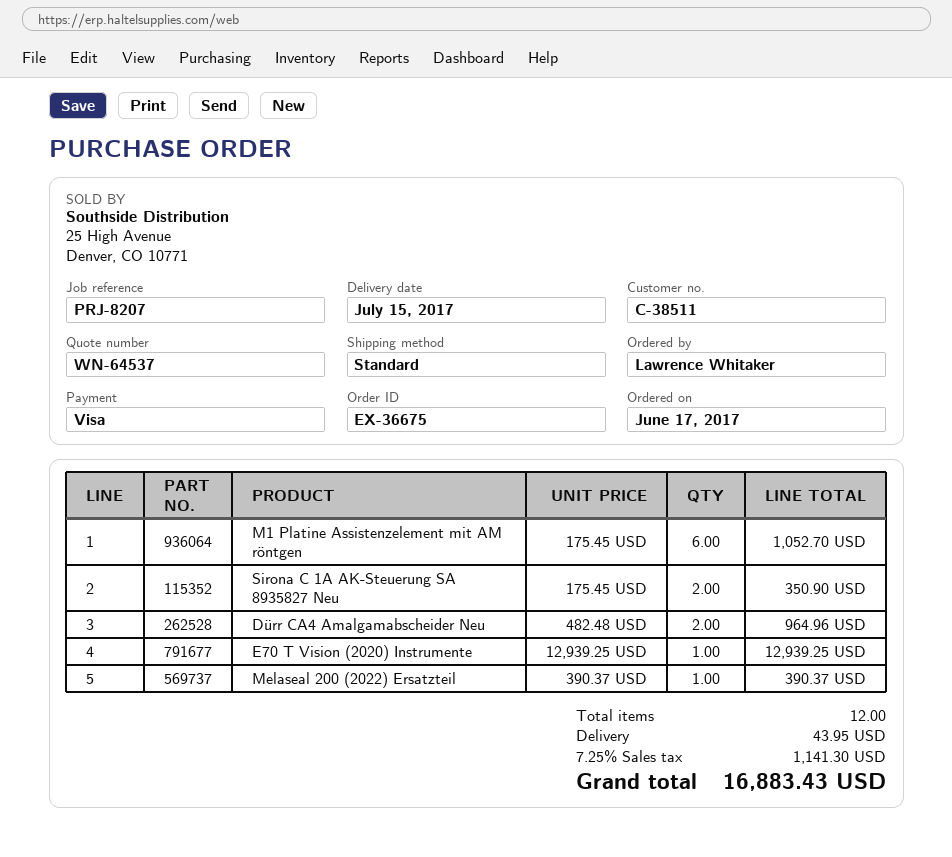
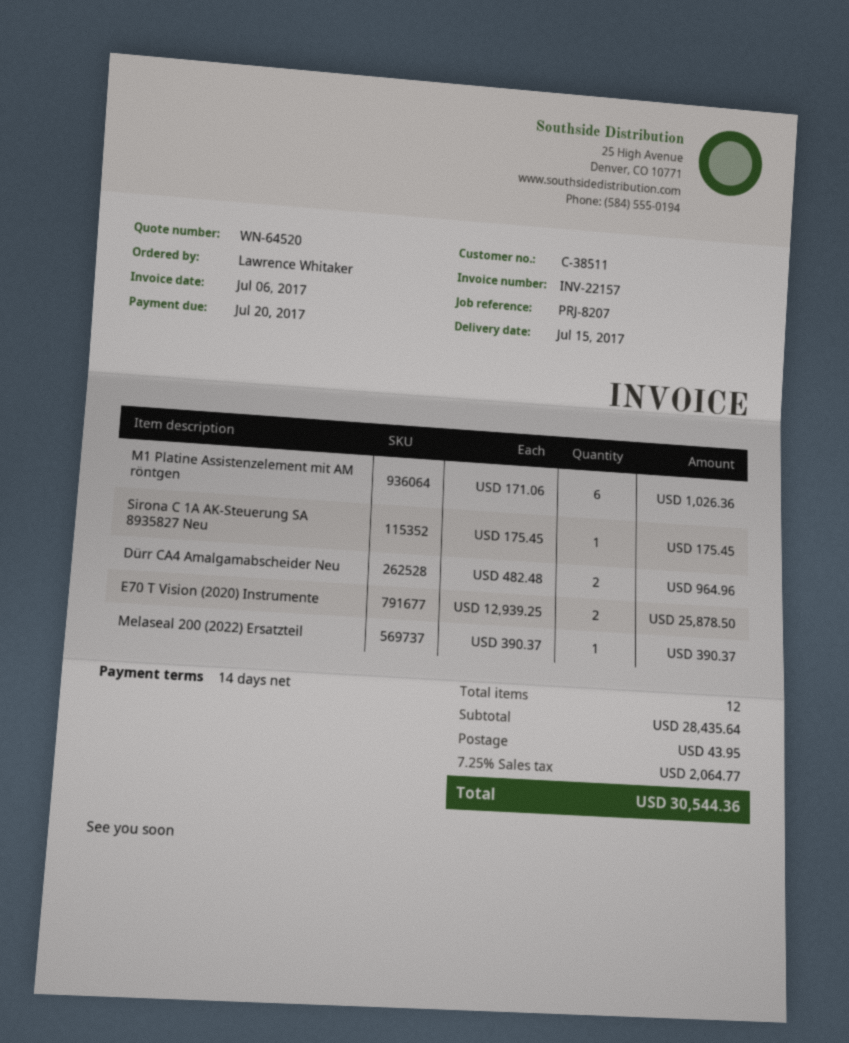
quote number: WN-64537 -> WN-64520
M1 Platine Assistenzelement mit AM röntgen: 6 x 175.45 = 1052.70 -> 6 x 171.06 = 1026.36
Sirona C 1A AK-Steuerung SA 8935827 Neu: 2 x 175.45 = 350.90 -> 1 x 175.45 = 175.45
E70 T Vision (2020) Instrumente: 1 x 12939.25 = 12939.25 -> 2 x 12939.25 = 25878.50
tax: 7.25% = 1141.30 -> 7.25% = 2064.77
total: 16883.43 -> 30544.36

